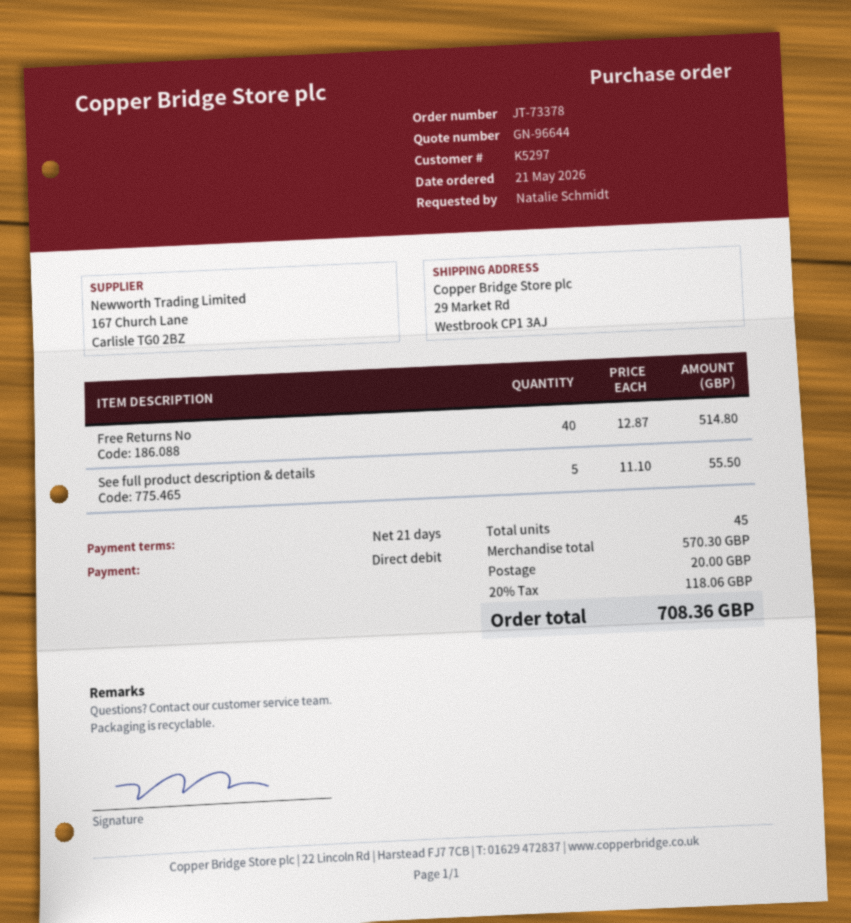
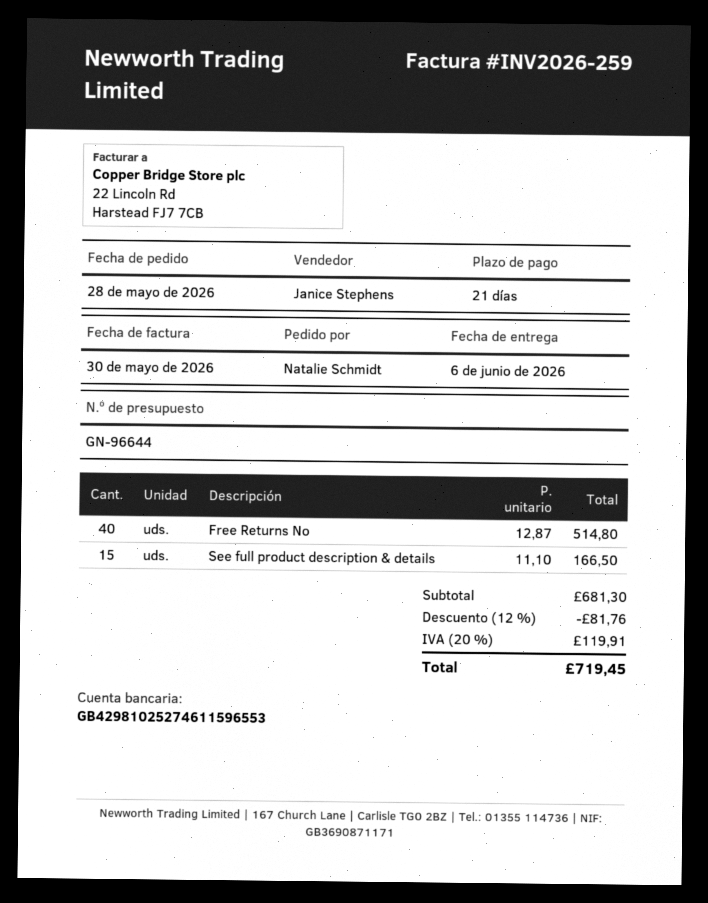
order date: 2026-05-21 -> 2026-05-28
See full product description & details: 5 x 11.10 = 55.50 -> 15 x 11.10 = 166.50
subtotal: 570.30 -> 681.30
discount: none -> 12% = 81.76
shipping: 20.00 -> none
tax: 20% = 118.06 -> 20% = 119.91
total: 708.36 -> 719.45

